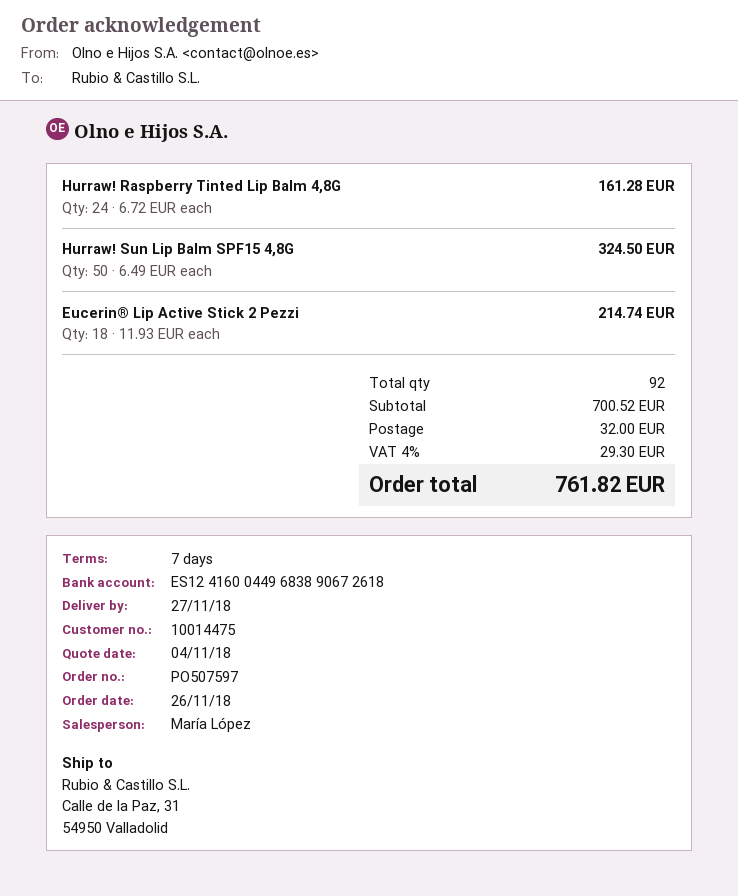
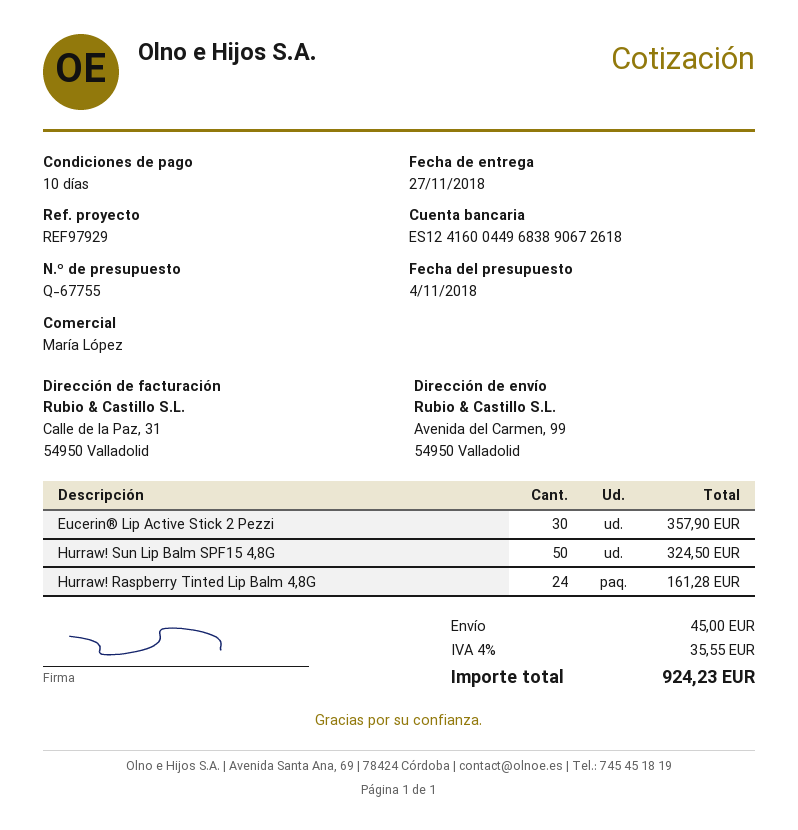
payment terms: 7 days -> 10 days
ship to: Calle de la Paz, 31, 54950 Valladolid -> Avenida del Carmen, 99, 54950 Valladolid
Eucerin® Lip Active Stick 2 Pezzi: 18 for 214.74 -> 30 for 357.90
shipping: 32.00 -> 45.00
tax: 4% = 29.30 -> 4% = 35.55
total: 761.82 -> 924.23

